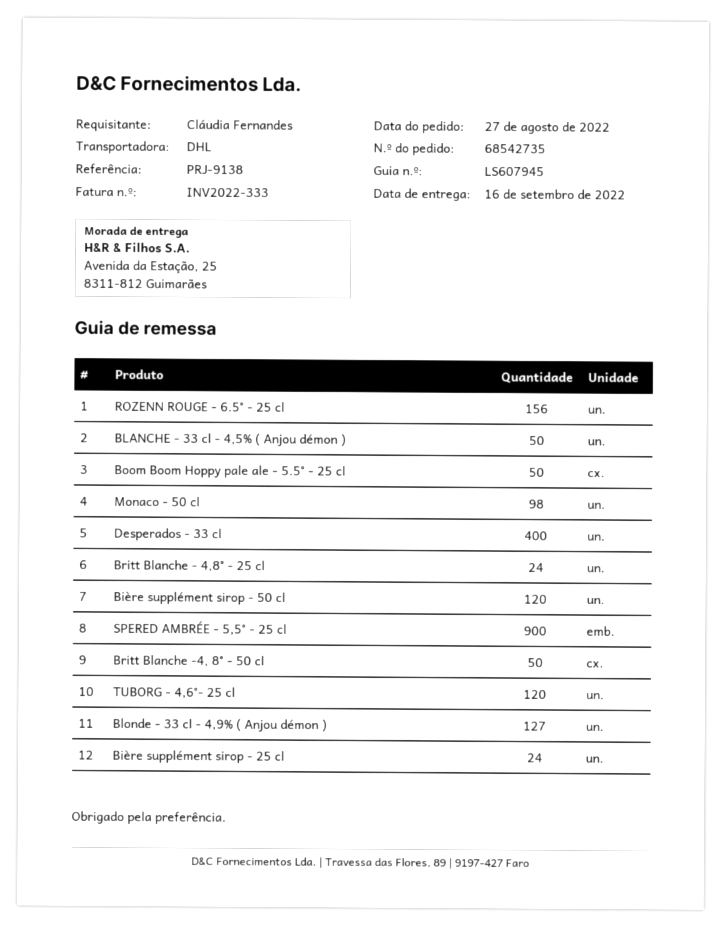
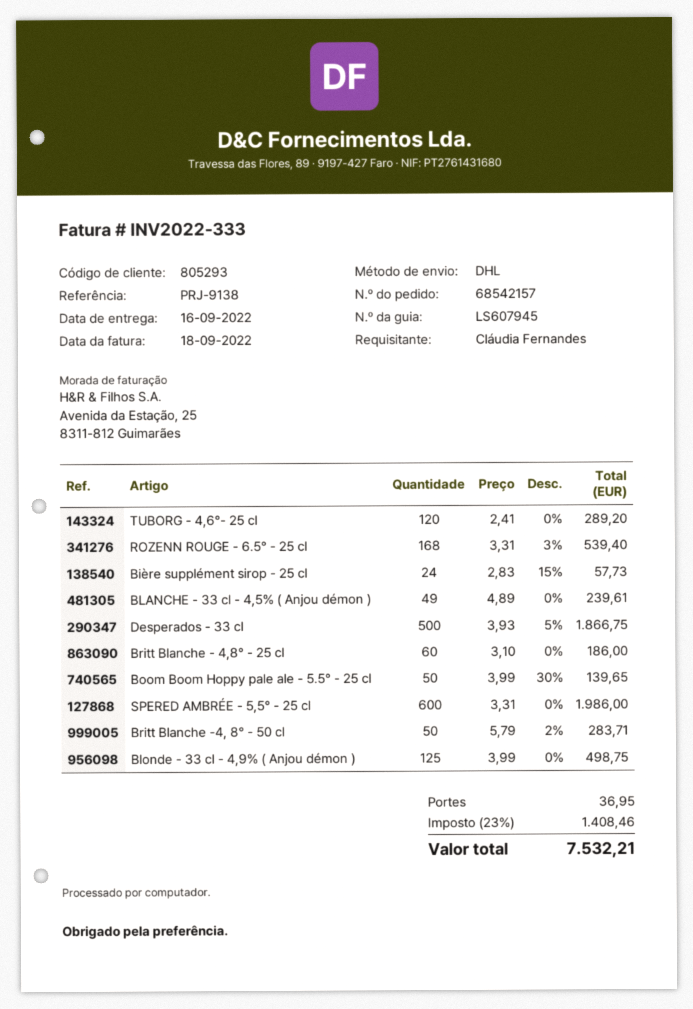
order number: 68542735 -> 68542157
ROZENN ROUGE - 6.5° - 25 cl: 156 -> 168
BLANCHE - 33 cl - 4,5% ( Anjou démon ): 50 -> 49
Monaco - 50 cl: 98 -> none
Desperados - 33 cl: 400 -> 500
Britt Blanche - 4,8° - 25 cl: 24 -> 60
Bière supplément sirop - 50 cl: 120 -> none
SPERED AMBRÉE - 5,5° - 25 cl: 900 -> 600
Blonde - 33 cl - 4,9% ( Anjou démon ): 127 -> 125

